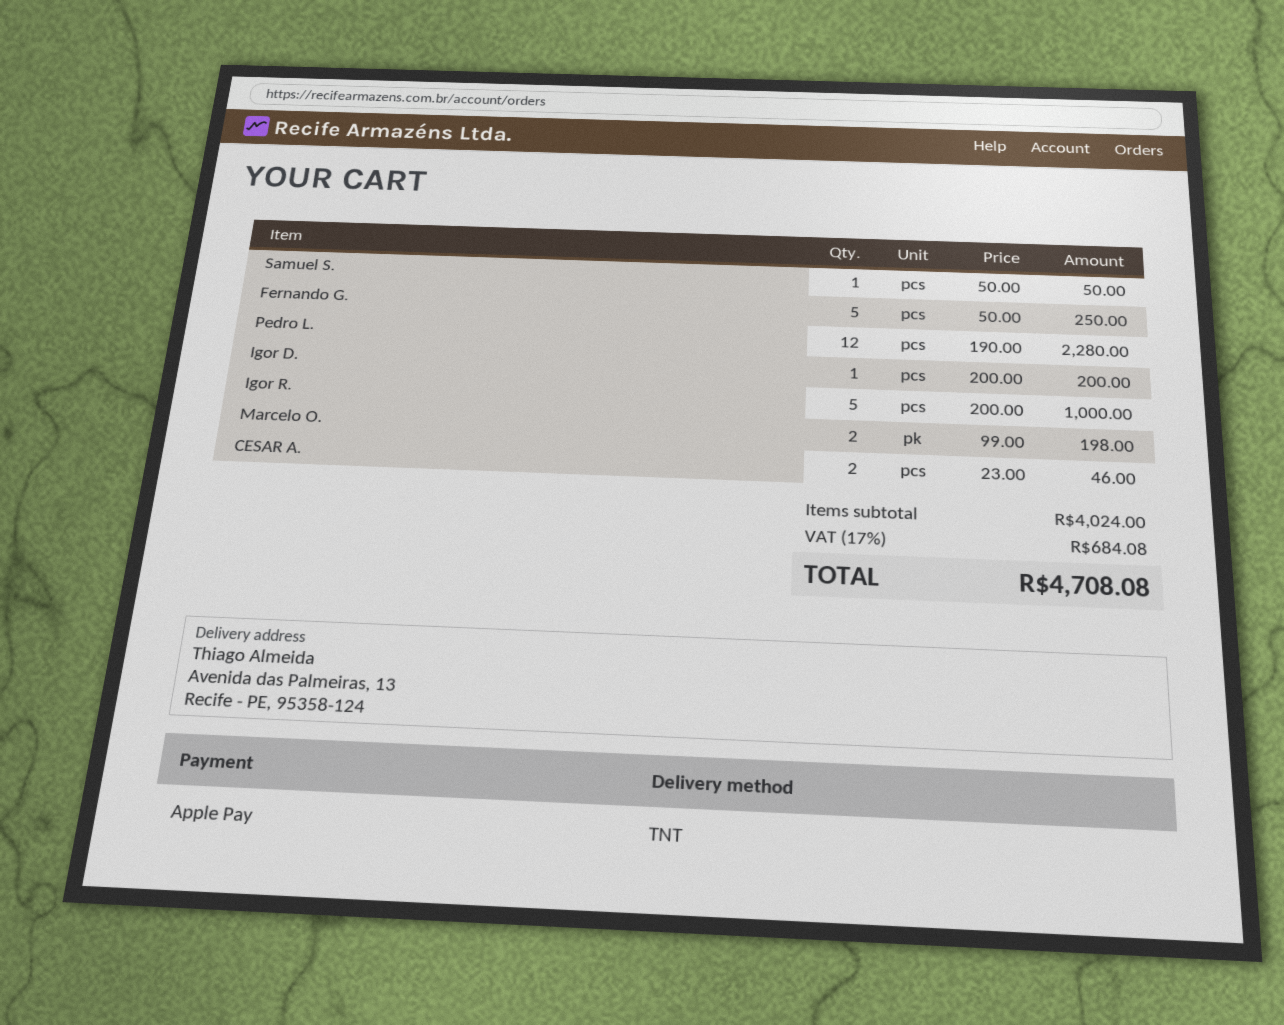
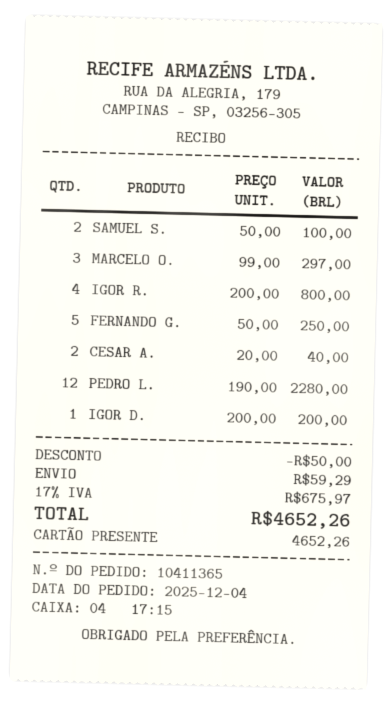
payment method: Apple Pay -> gift card
Samuel S.: 1 x 50.00 = 50.00 -> 2 x 50.00 = 100.00
Igor R.: 5 x 200.00 = 1000.00 -> 4 x 200.00 = 800.00
Marcelo O.: 2 x 99.00 = 198.00 -> 3 x 99.00 = 297.00
CESAR A.: 2 x 23.00 = 46.00 -> 2 x 20.00 = 40.00
discount: none -> 50.00
shipping: none -> 59.29
tax: 17% = 684.08 -> 17% = 675.97
total: 4708.08 -> 4652.26

